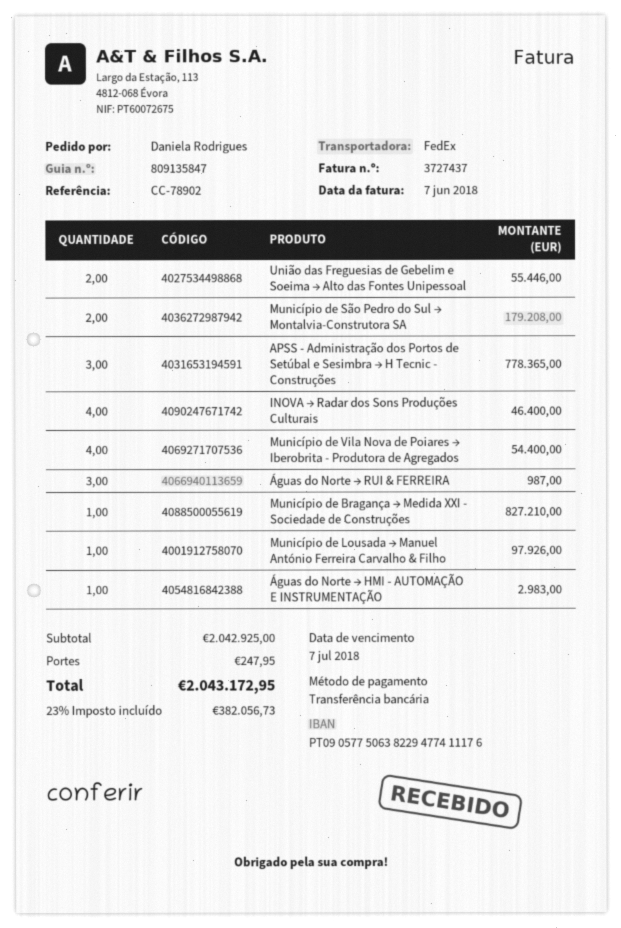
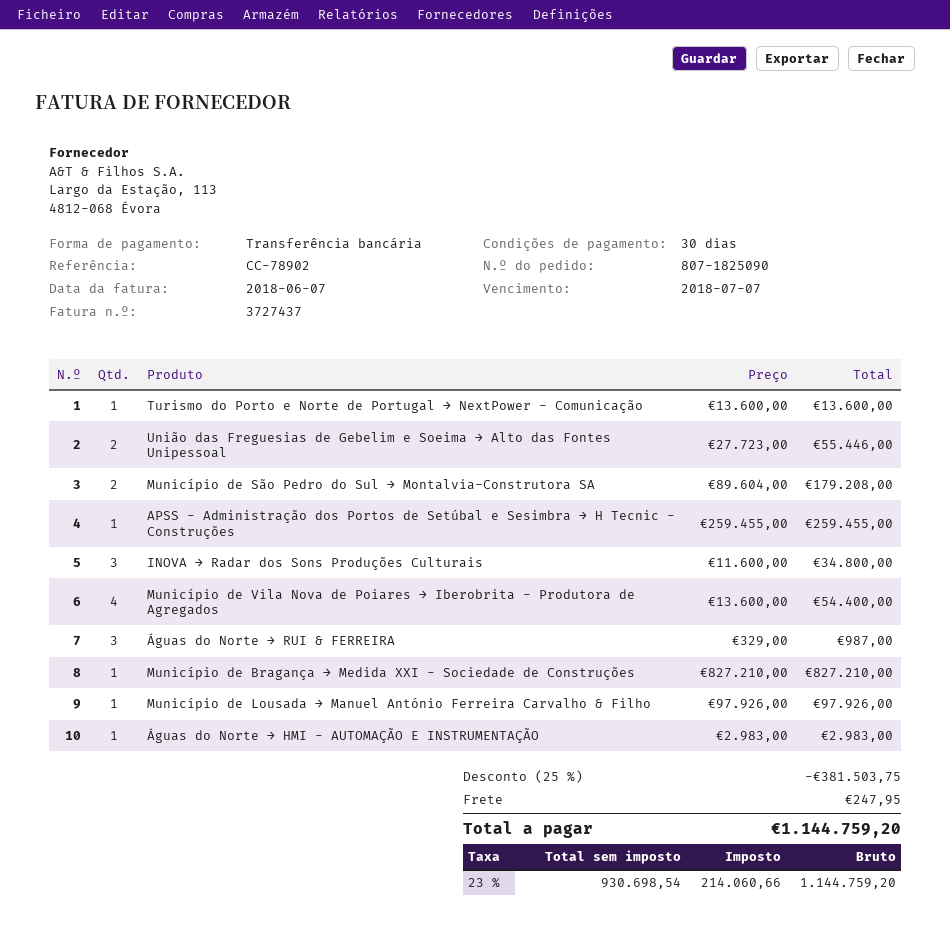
APSS - Administração dos Portos de Setúbal e Sesimbra → H Tecnic - Construções: 3 for 778365.00 -> 1 for 259455.00
INOVA → Radar dos Sons Produções Culturais: 4 for 46400.00 -> 3 for 34800.00
Turismo do Porto e Norte de Portugal → NextPower - Comunicação: none -> 1 for 13600.00
discount: none -> 25% = 381503.75
tax: 23% = 382056.73 -> 23% = 214060.66
total: 2043172.95 -> 1144759.20

